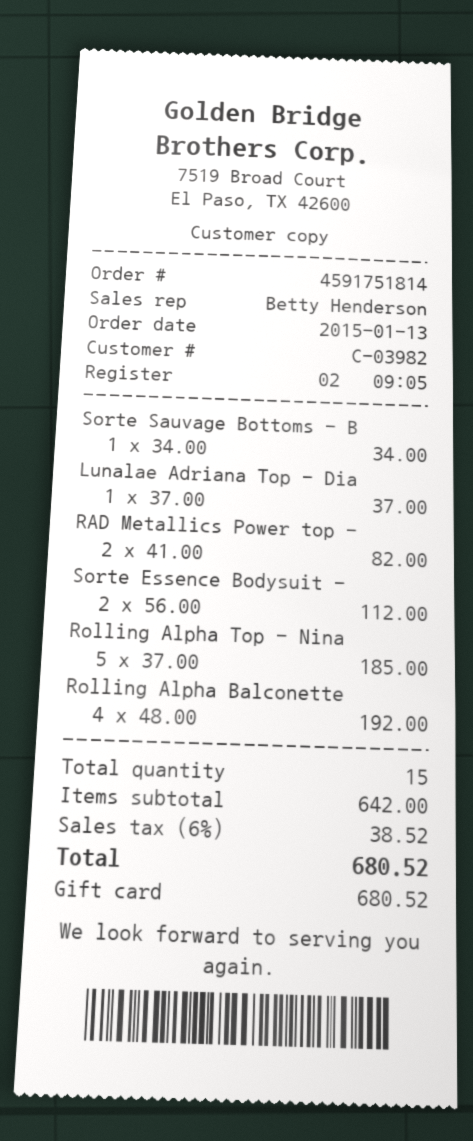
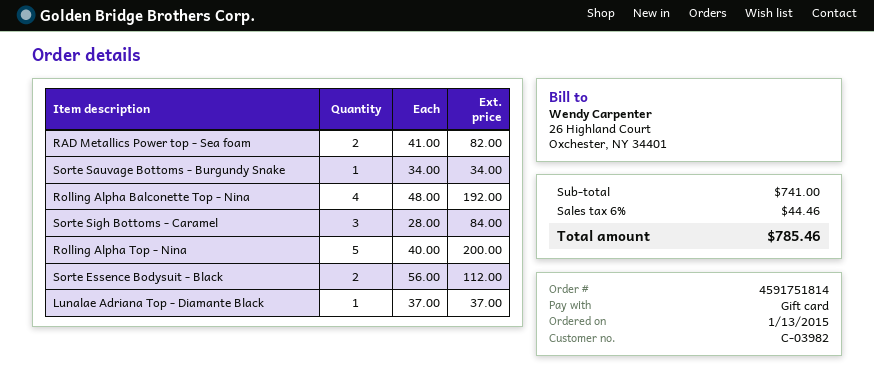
Rolling Alpha Top - Nina: 5 x 37.00 = 185.00 -> 5 x 40.00 = 200.00
Sorte Sigh Bottoms - Caramel: none -> 3 x 28.00 = 84.00
subtotal: 642.00 -> 741.00
tax: 6% = 38.52 -> 6% = 44.46
total: 680.52 -> 785.46

